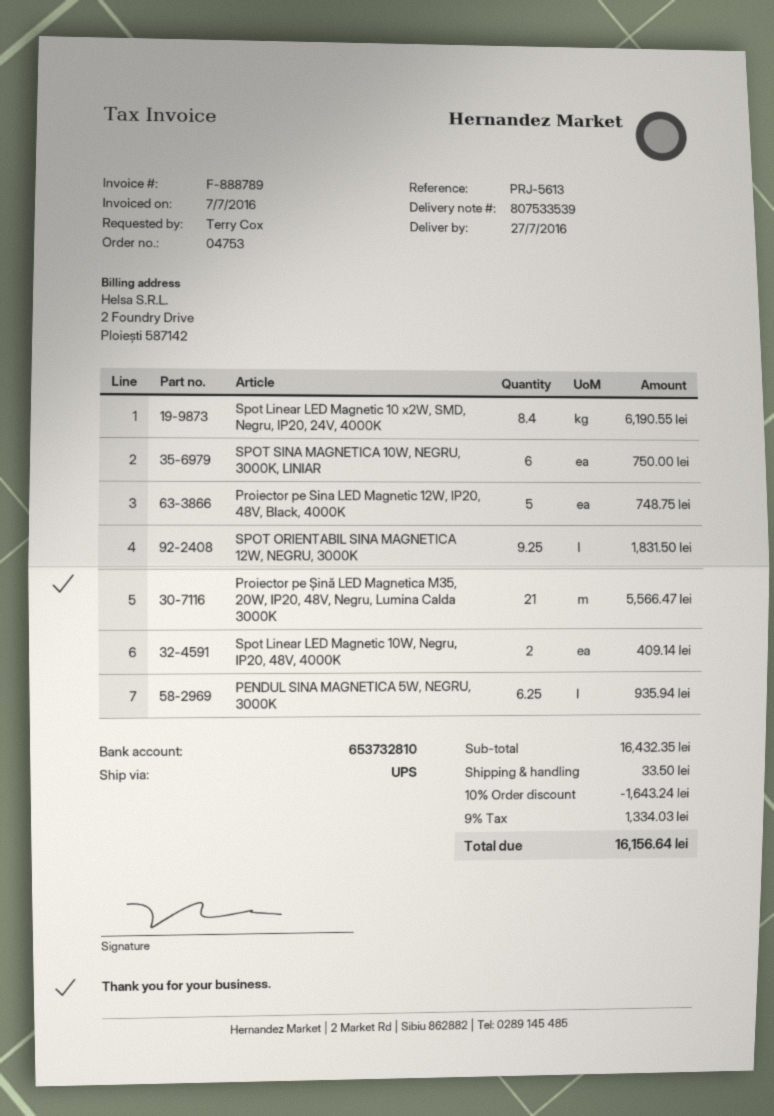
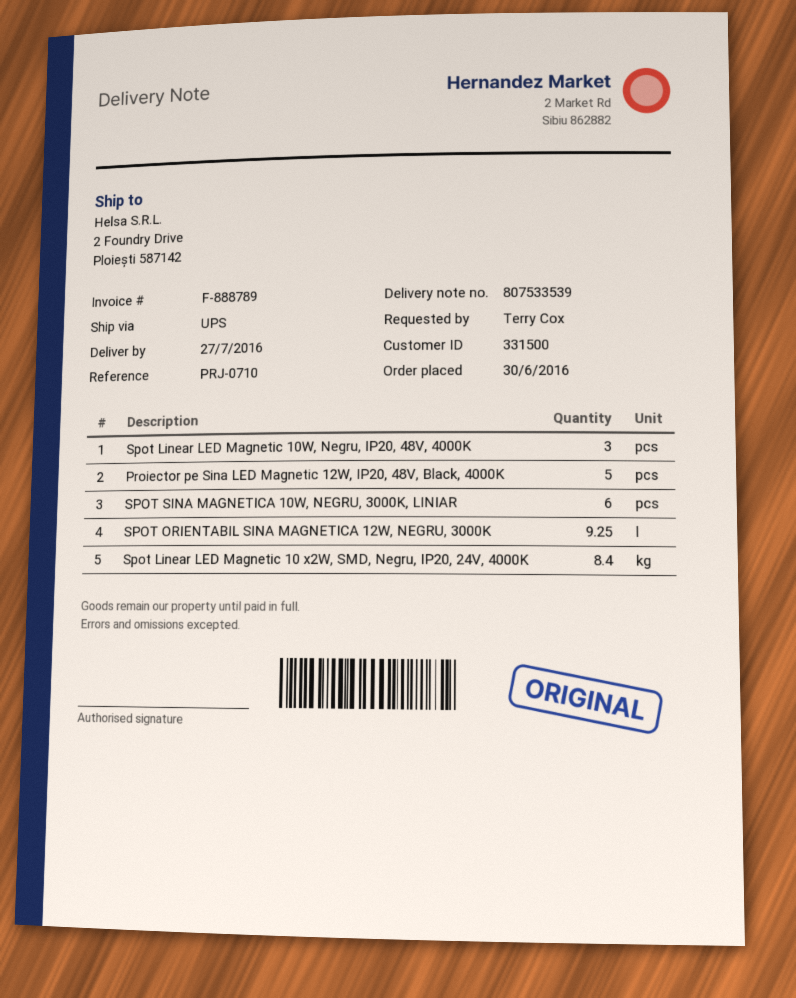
reference: PRJ-5613 -> PRJ-0710
Proiector pe Șină LED Magnetica M35, 20W, IP20, 48V, Negru, Lumina Calda 3000K: 21 -> none
Spot Linear LED Magnetic 10W, Negru, IP20, 48V, 4000K: 2 -> 3
PENDUL SINA MAGNETICA 5W, NEGRU, 3000K: 6.25 -> none

